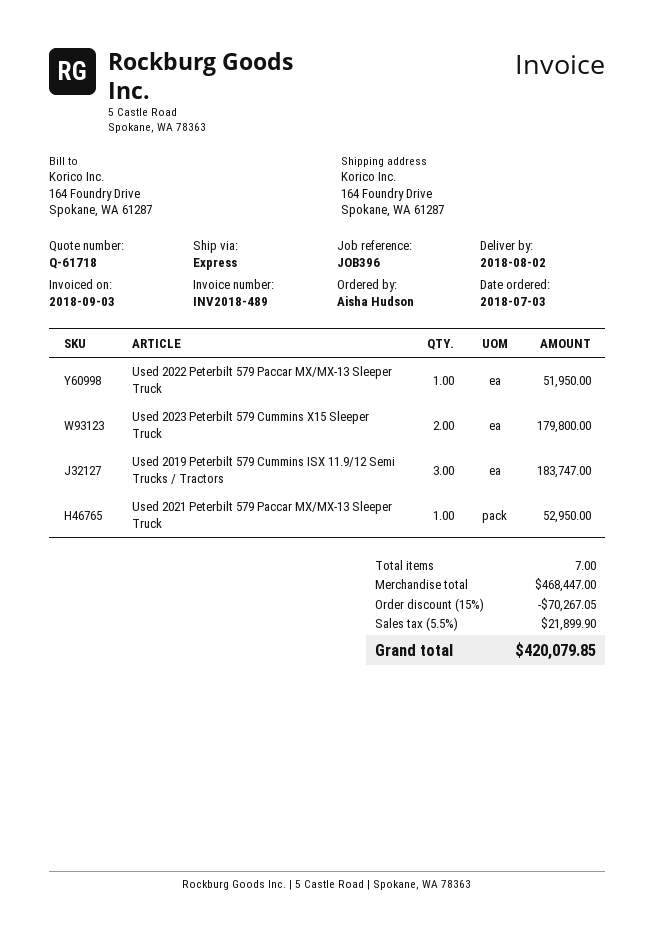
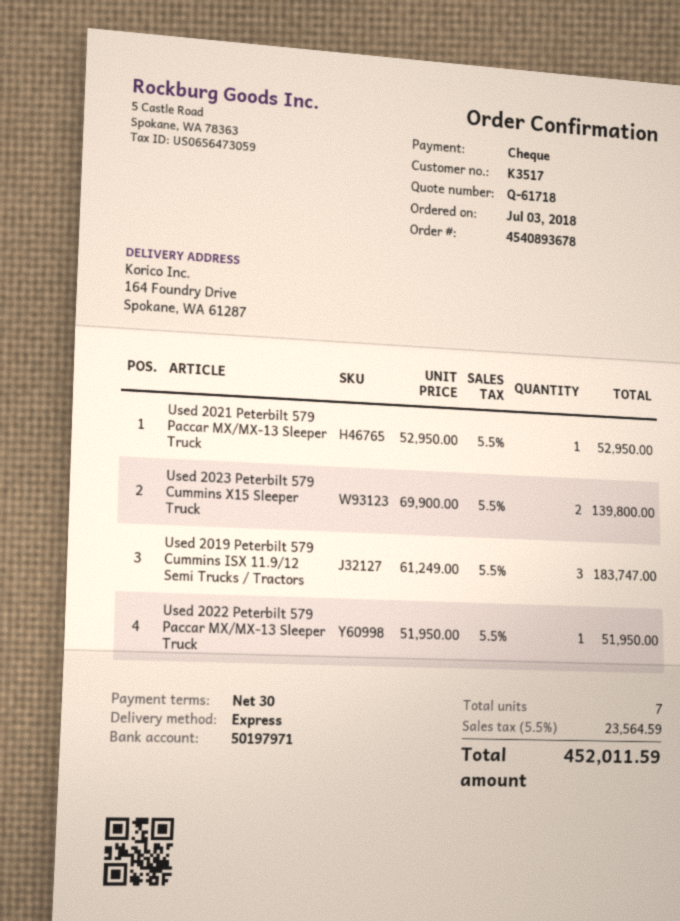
Used 2023 Peterbilt 579 Cummins X15 Sleeper Truck: 2 for 179800.00 -> 2 for 139800.00
discount: 15% = 70267.05 -> none
tax: 5.5% = 21899.90 -> 5.5% = 23564.59
total: 420079.85 -> 452011.59

